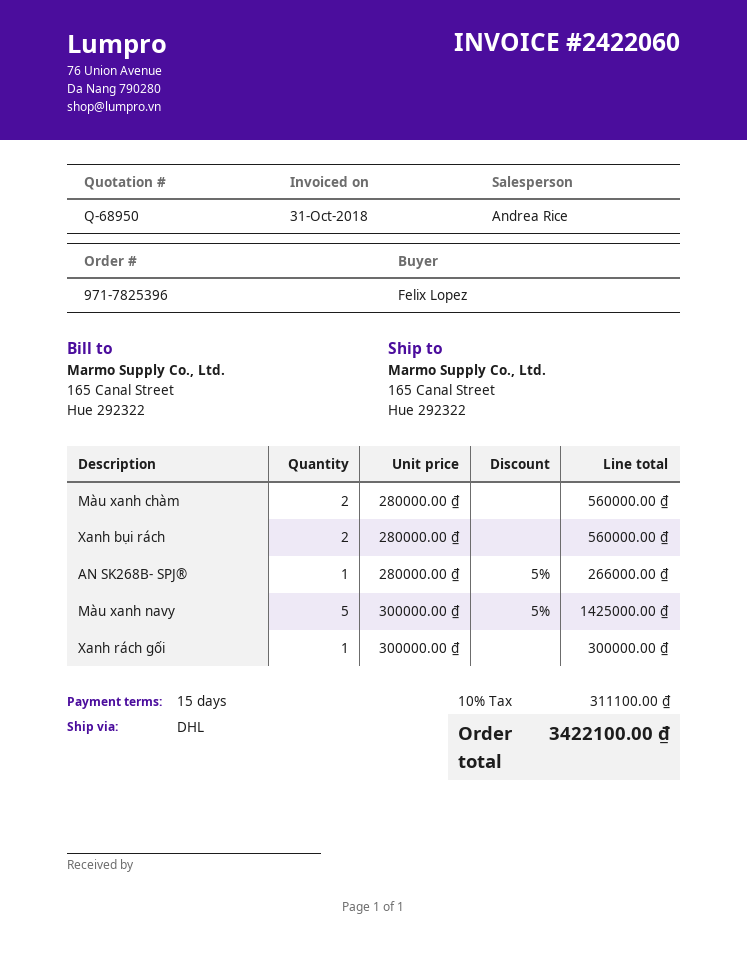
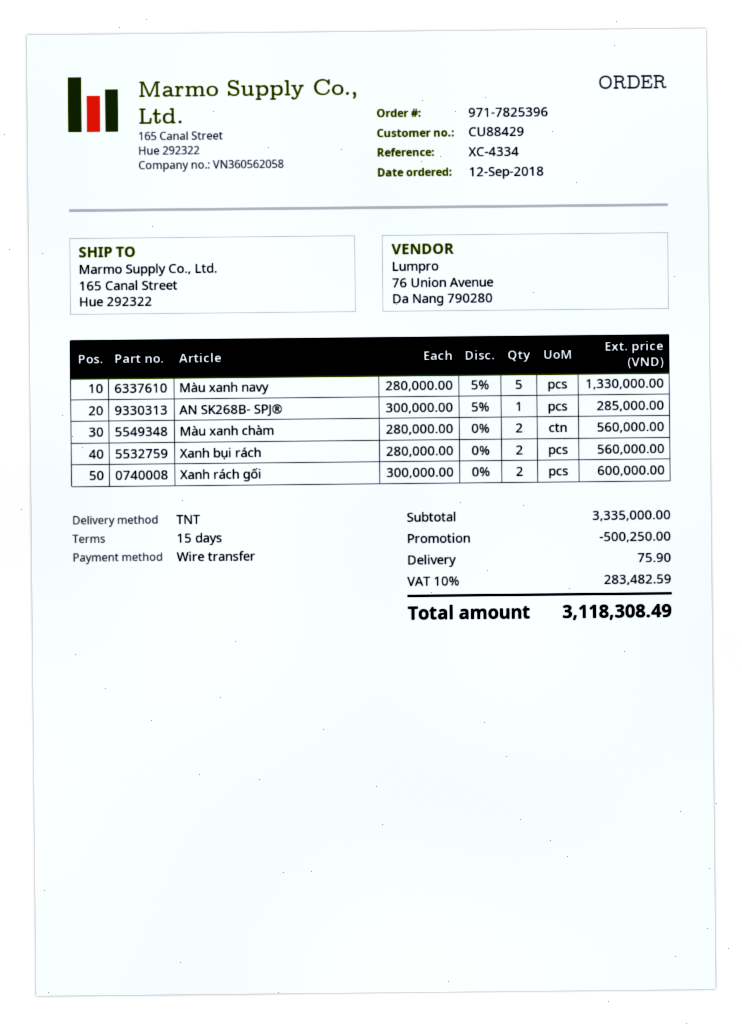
shipping method: DHL -> TNT
AN SK268B- SPJ®: 1 x 280000.00 - 5% = 266000.00 -> 1 x 300000.00 - 5% = 285000.00
Màu xanh navy: 5 x 300000.00 - 5% = 1425000.00 -> 5 x 280000.00 - 5% = 1330000.00
Xanh rách gối: 1 x 300000.00 = 300000.00 -> 2 x 300000.00 = 600000.00
discount: none -> 500250.00
shipping: none -> 75.90
tax: 10% = 311100.00 -> 10% = 283482.59
total: 3422100.00 -> 3118308.49

